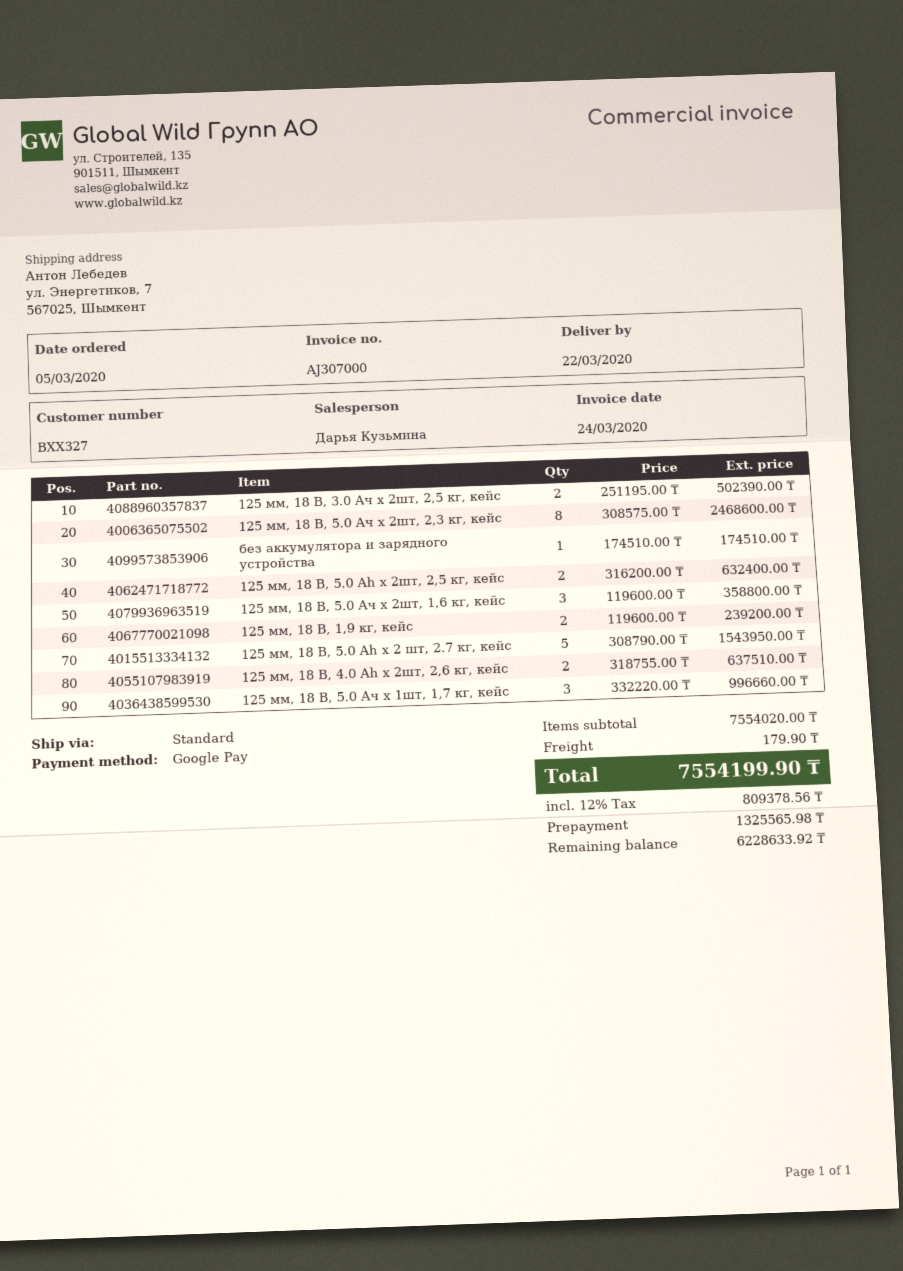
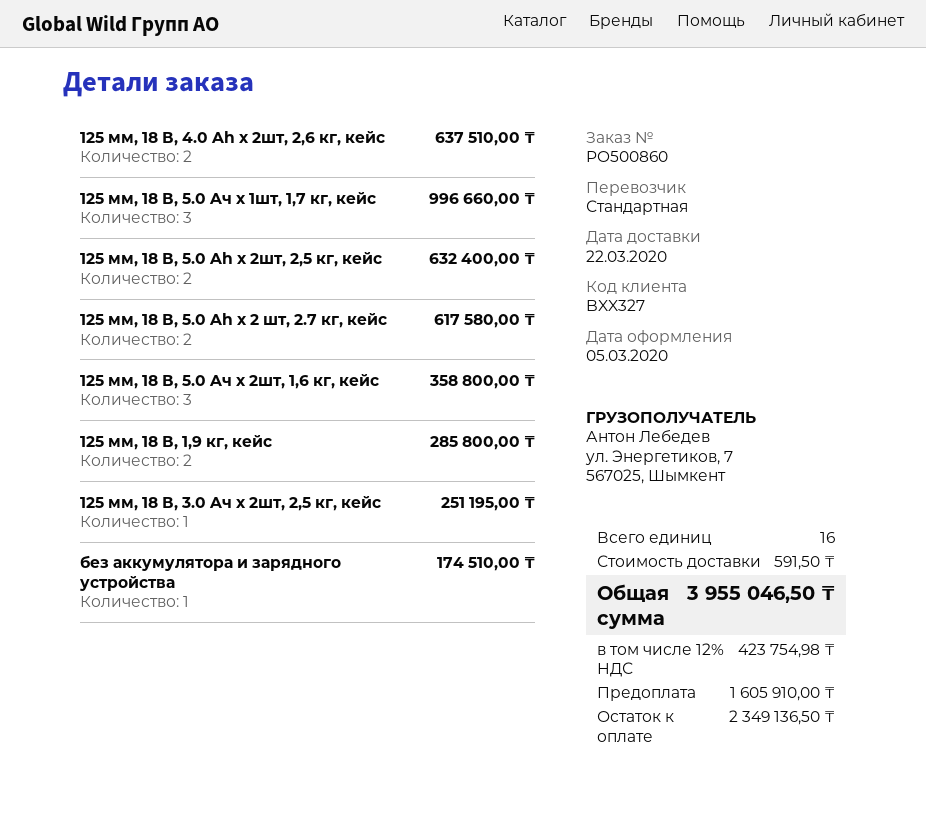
125 мм, 18 В, 3.0 Aч x 2шт, 2,5 кг, кейс: 2 for 502390.00 -> 1 for 251195.00
125 мм, 18 В, 5.0 Aч x 2шт, 2,3 кг, кейс: 8 for 2468600.00 -> none
125 мм, 18 В, 1,9 кг, кейс: 2 for 239200.00 -> 2 for 285800.00
125 мм, 18 В, 5.0 Ah x 2 шт, 2.7 кг, кейс: 5 for 1543950.00 -> 2 for 617580.00
shipping: 179.90 -> 591.50
tax: 12% = 809378.56 -> 12% = 423754.98
total: 7554199.90 -> 3955046.50
deposit: 1325565.98 -> 1605910.00
balance: 6228633.92 -> 2349136.50

